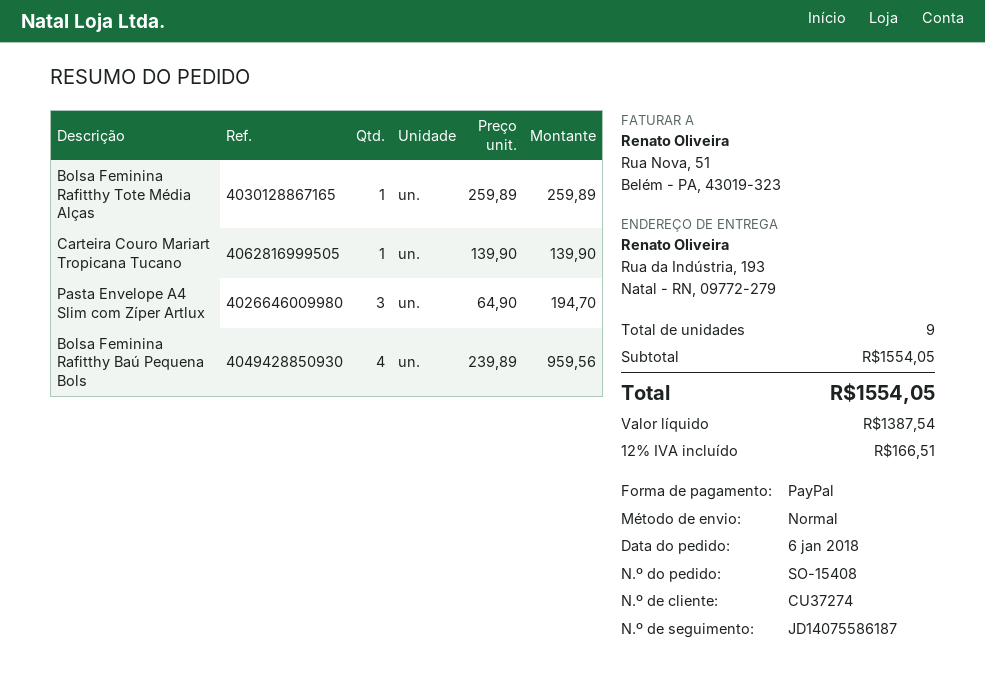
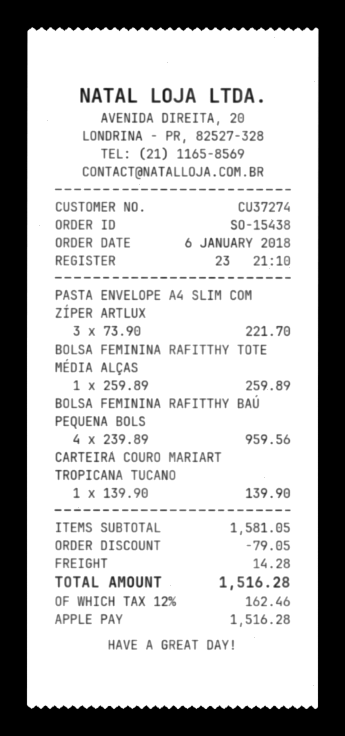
order number: SO-15408 -> SO-15438
payment method: PayPal -> Apple Pay
Pasta Envelope A4 Slim com Zíper Artlux: 3 x 64.90 = 194.70 -> 3 x 73.90 = 221.70
subtotal: 1554.05 -> 1581.05
discount: none -> 79.05
shipping: none -> 14.28
tax: 12% = 166.51 -> 12% = 162.46
total: 1554.05 -> 1516.28

